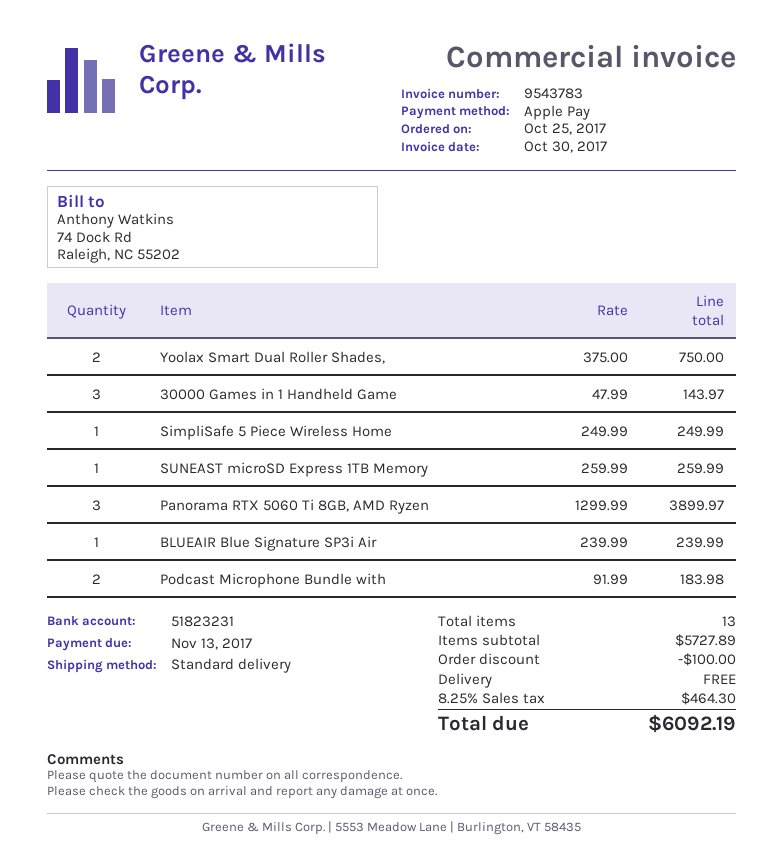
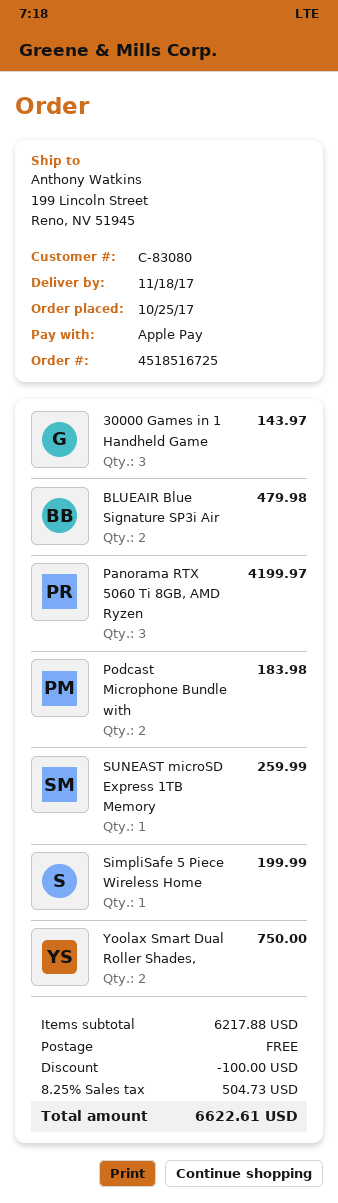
SimpliSafe 5 Piece Wireless Home: 1 for 249.99 -> 1 for 199.99
Panorama RTX 5060 Ti 8GB, AMD Ryzen: 3 for 3899.97 -> 3 for 4199.97
BLUEAIR Blue Signature SP3i Air: 1 for 239.99 -> 2 for 479.98
subtotal: 5727.89 -> 6217.88
tax: 8.25% = 464.30 -> 8.25% = 504.73
total: 6092.19 -> 6622.61

